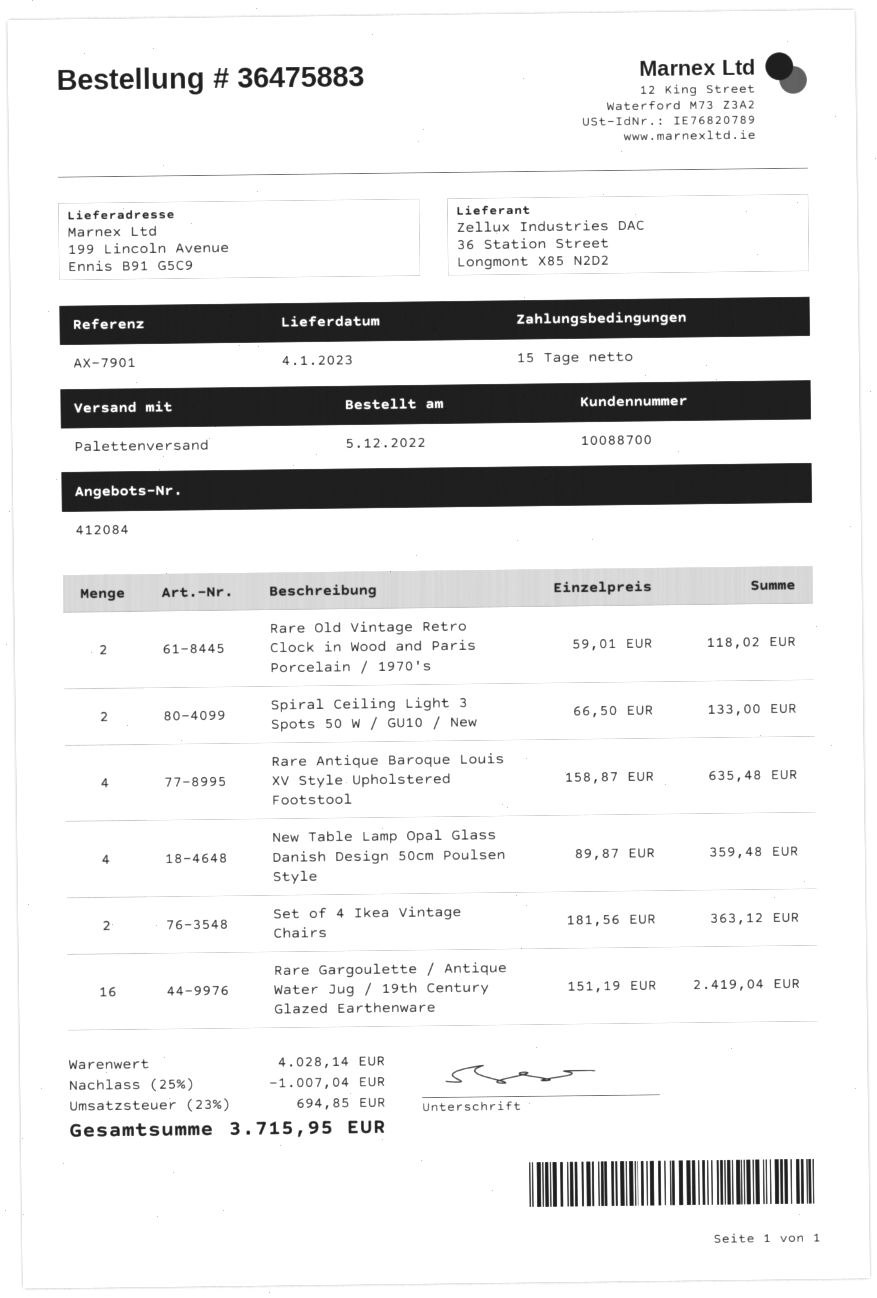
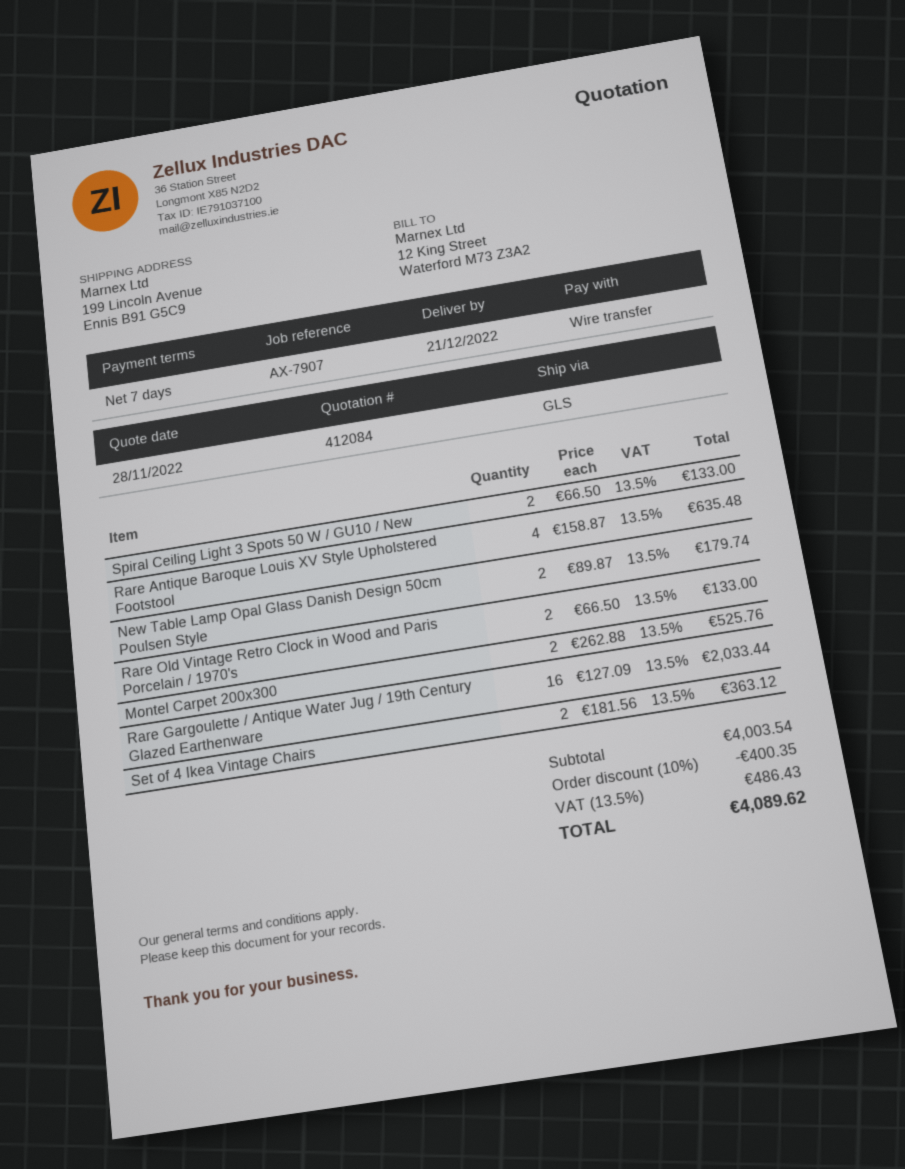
delivery date: 2023-01-04 -> 2022-12-21
payment terms: 15 days -> 7 days
reference: AX-7901 -> AX-7907
shipping method: pallet freight -> GLS
Rare Old Vintage Retro Clock in Wood and Paris Porcelain / 1970's: 2 x 59.01 = 118.02 -> 2 x 66.50 = 133.00
New Table Lamp Opal Glass Danish Design 50cm Poulsen Style: 4 x 89.87 = 359.48 -> 2 x 89.87 = 179.74
Rare Gargoulette / Antique Water Jug / 19th Century Glazed Earthenware: 16 x 151.19 = 2419.04 -> 16 x 127.09 = 2033.44
Montel Carpet 200x300: none -> 2 x 262.88 = 525.76
subtotal: 4028.14 -> 4003.54
discount: 25% = 1007.04 -> 10% = 400.35
tax: 23% = 694.85 -> 13.5% = 486.43
total: 3715.95 -> 4089.62

